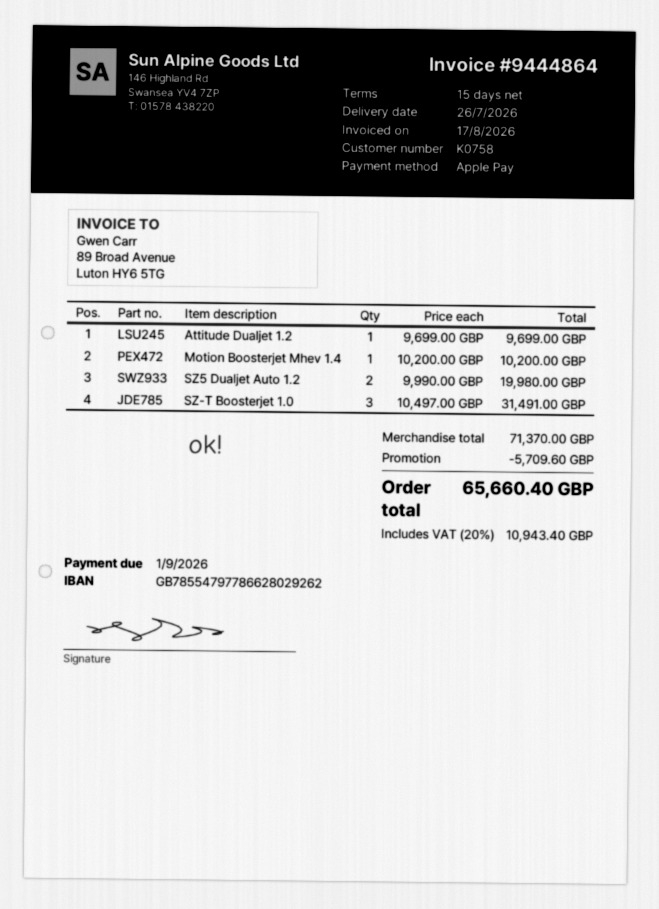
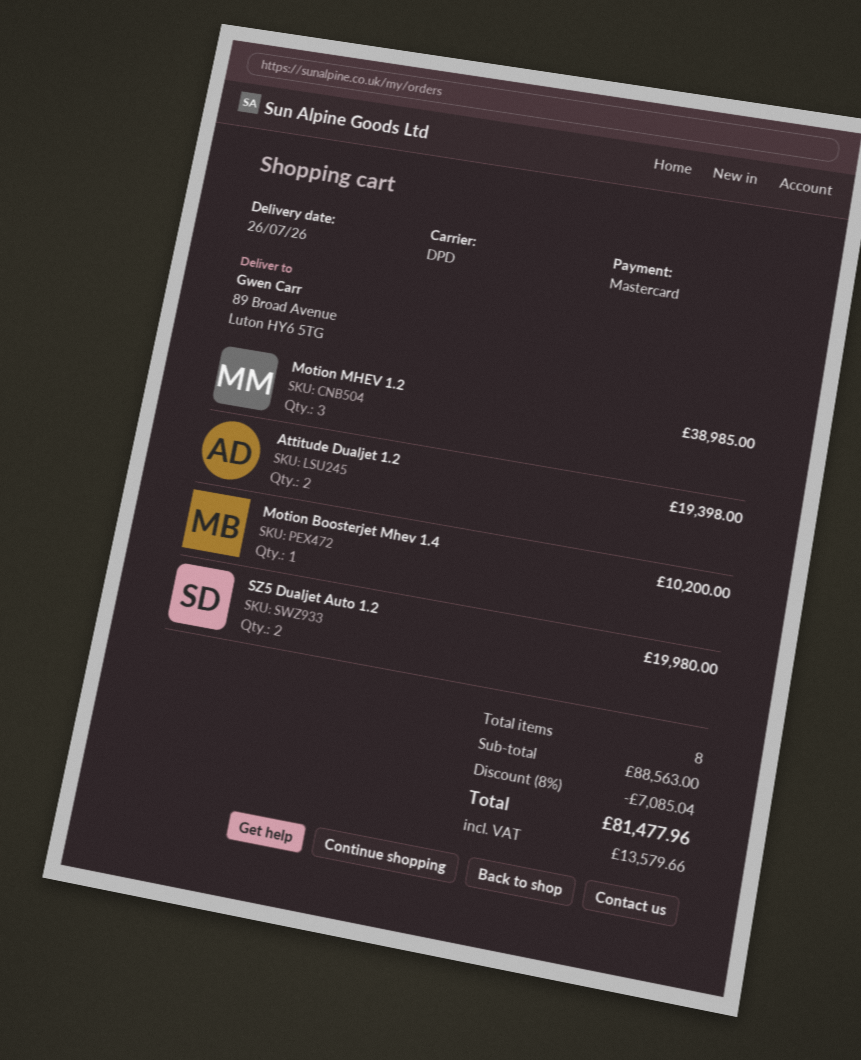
payment method: Apple Pay -> Mastercard
Attitude Dualjet 1.2: 1 for 9699.00 -> 2 for 19398.00
SZ-T Boosterjet 1.0: 3 for 31491.00 -> none
Motion MHEV 1.2: none -> 3 for 38985.00
subtotal: 71370.00 -> 88563.00
discount: 5709.60 -> 7085.04
tax: 10943.40 -> 13579.66
total: 65660.40 -> 81477.96

